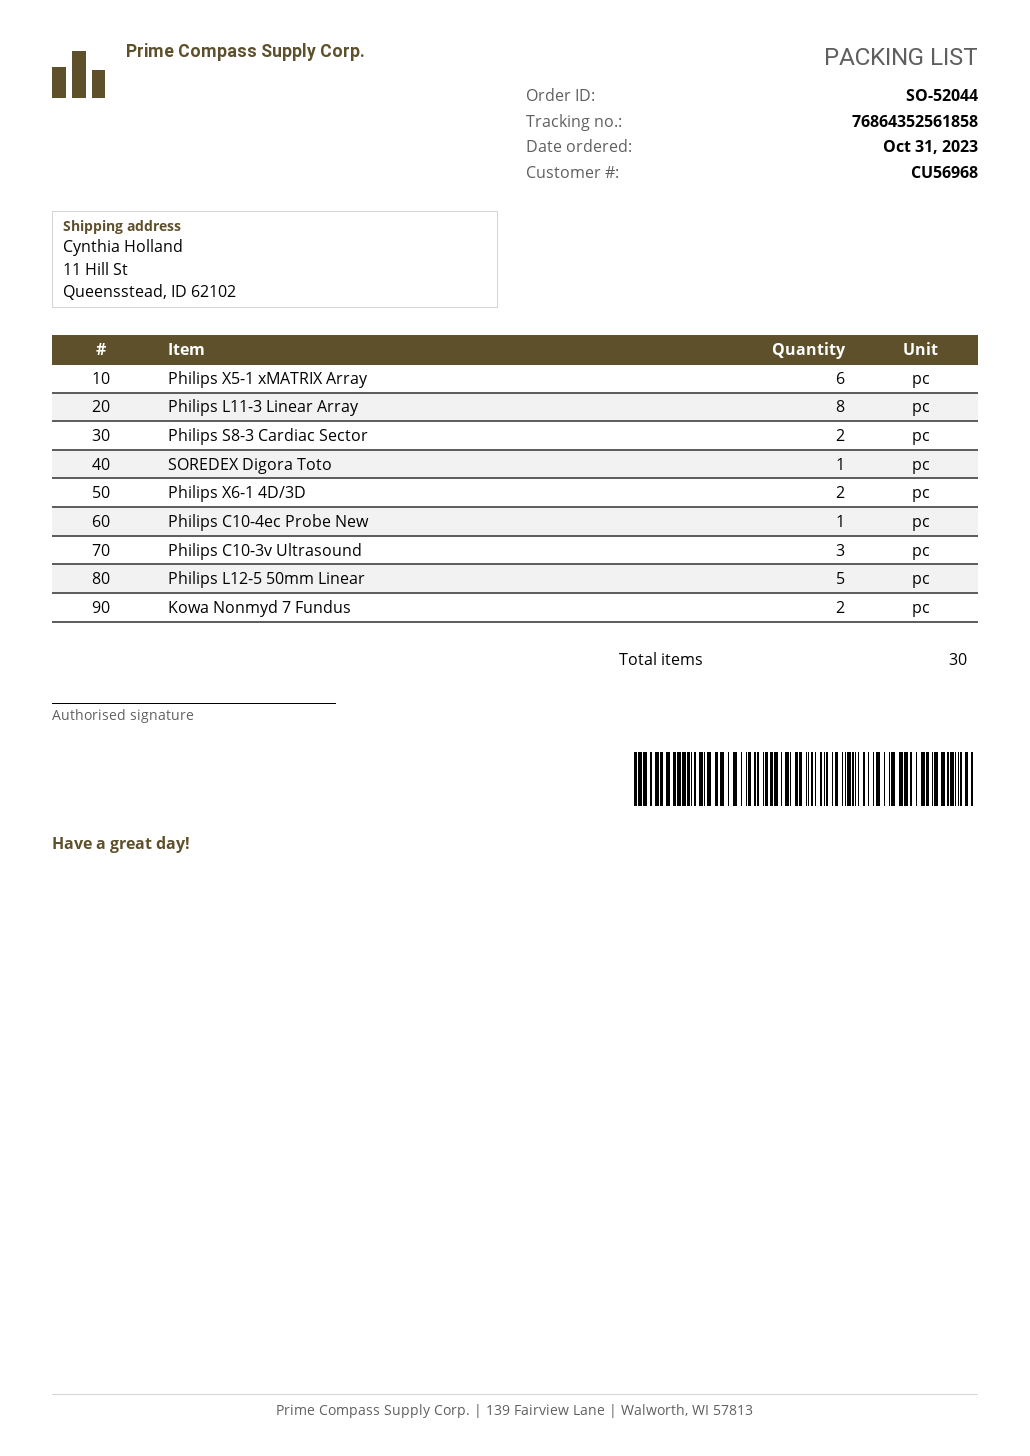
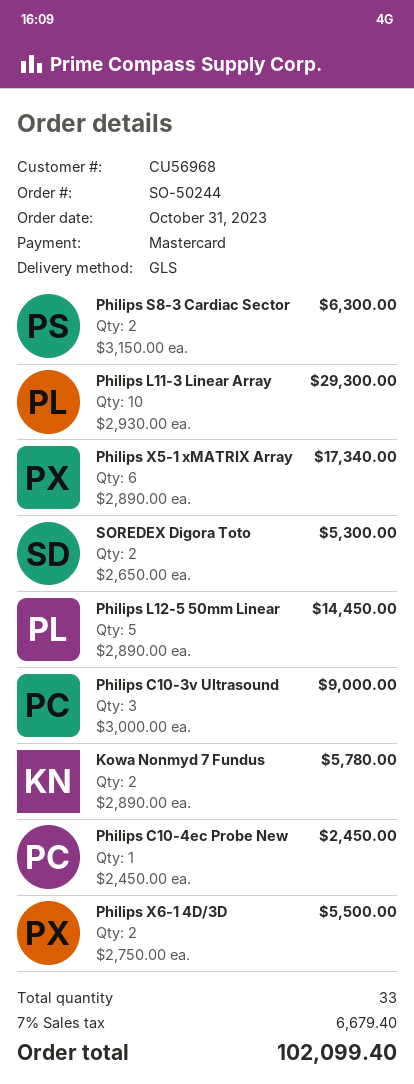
order number: SO-52044 -> SO-50244
Philips L11-3 Linear Array: 8 -> 10
SOREDEX Digora Toto: 1 -> 2
total quantity: 30 -> 33

